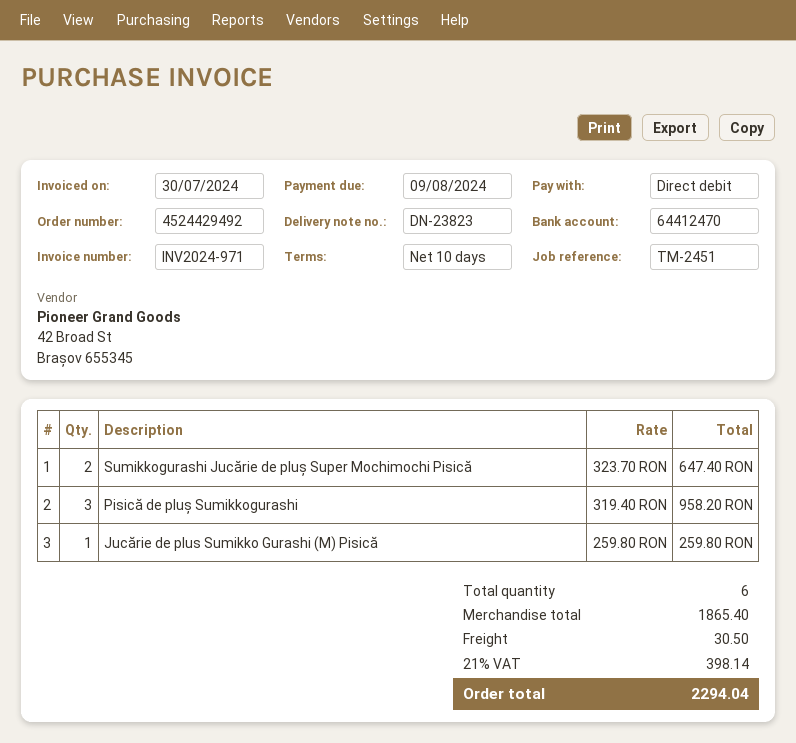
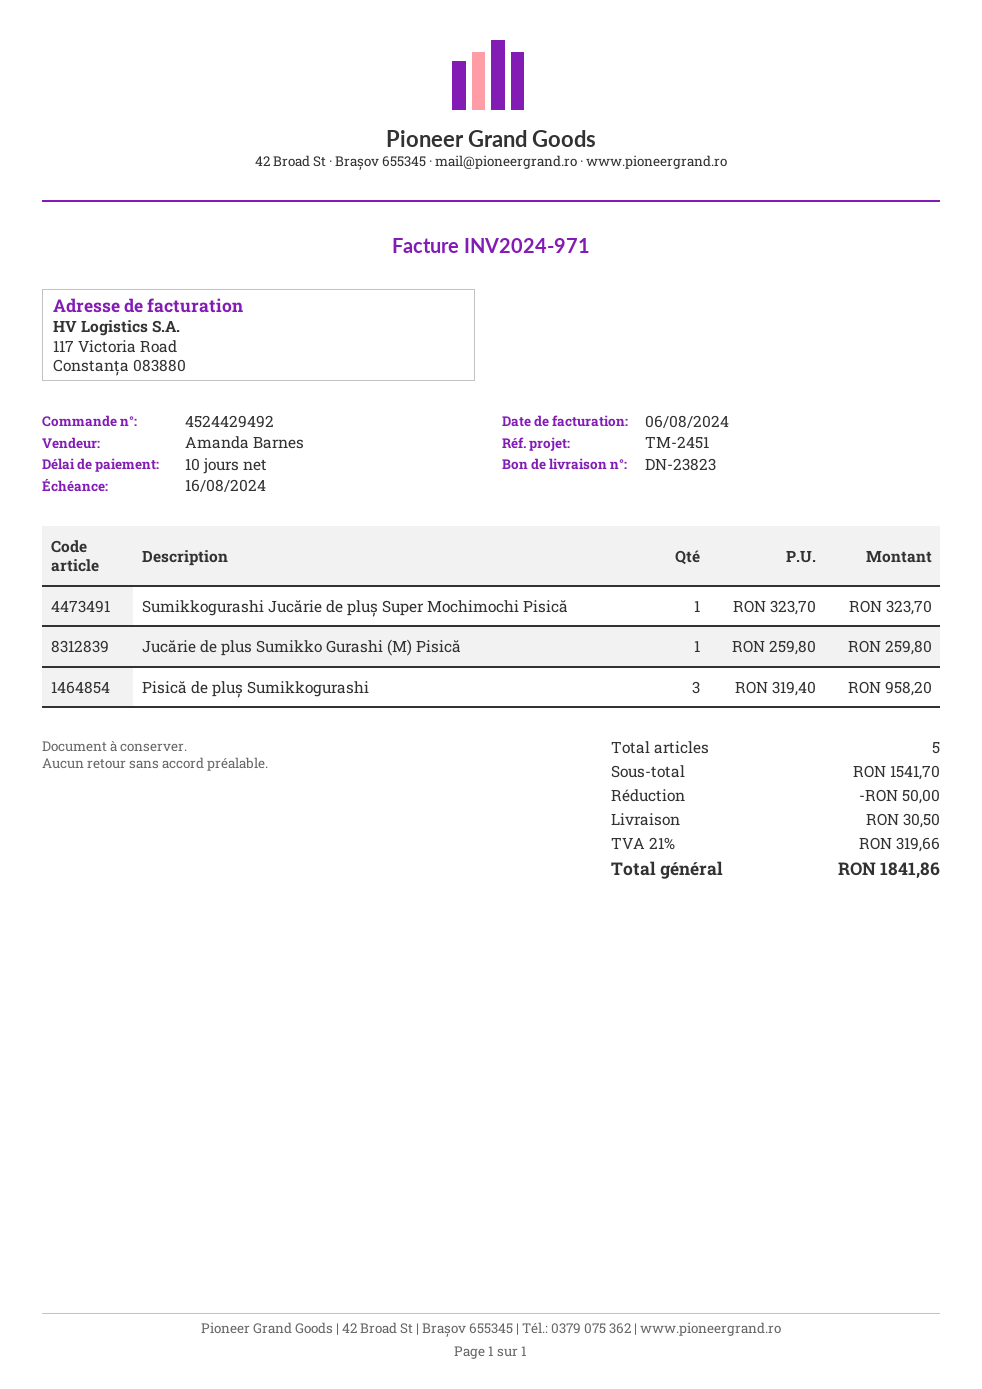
invoice date: 2024-07-30 -> 2024-08-06
due date: 2024-08-09 -> 2024-08-16
Sumikkogurashi Jucărie de pluș Super Mochimochi Pisică: 2 x 323.70 = 647.40 -> 1 x 323.70 = 323.70
total quantity: 6 -> 5
subtotal: 1865.40 -> 1541.70
discount: none -> 50.00
tax: 21% = 398.14 -> 21% = 319.66
total: 2294.04 -> 1841.86

